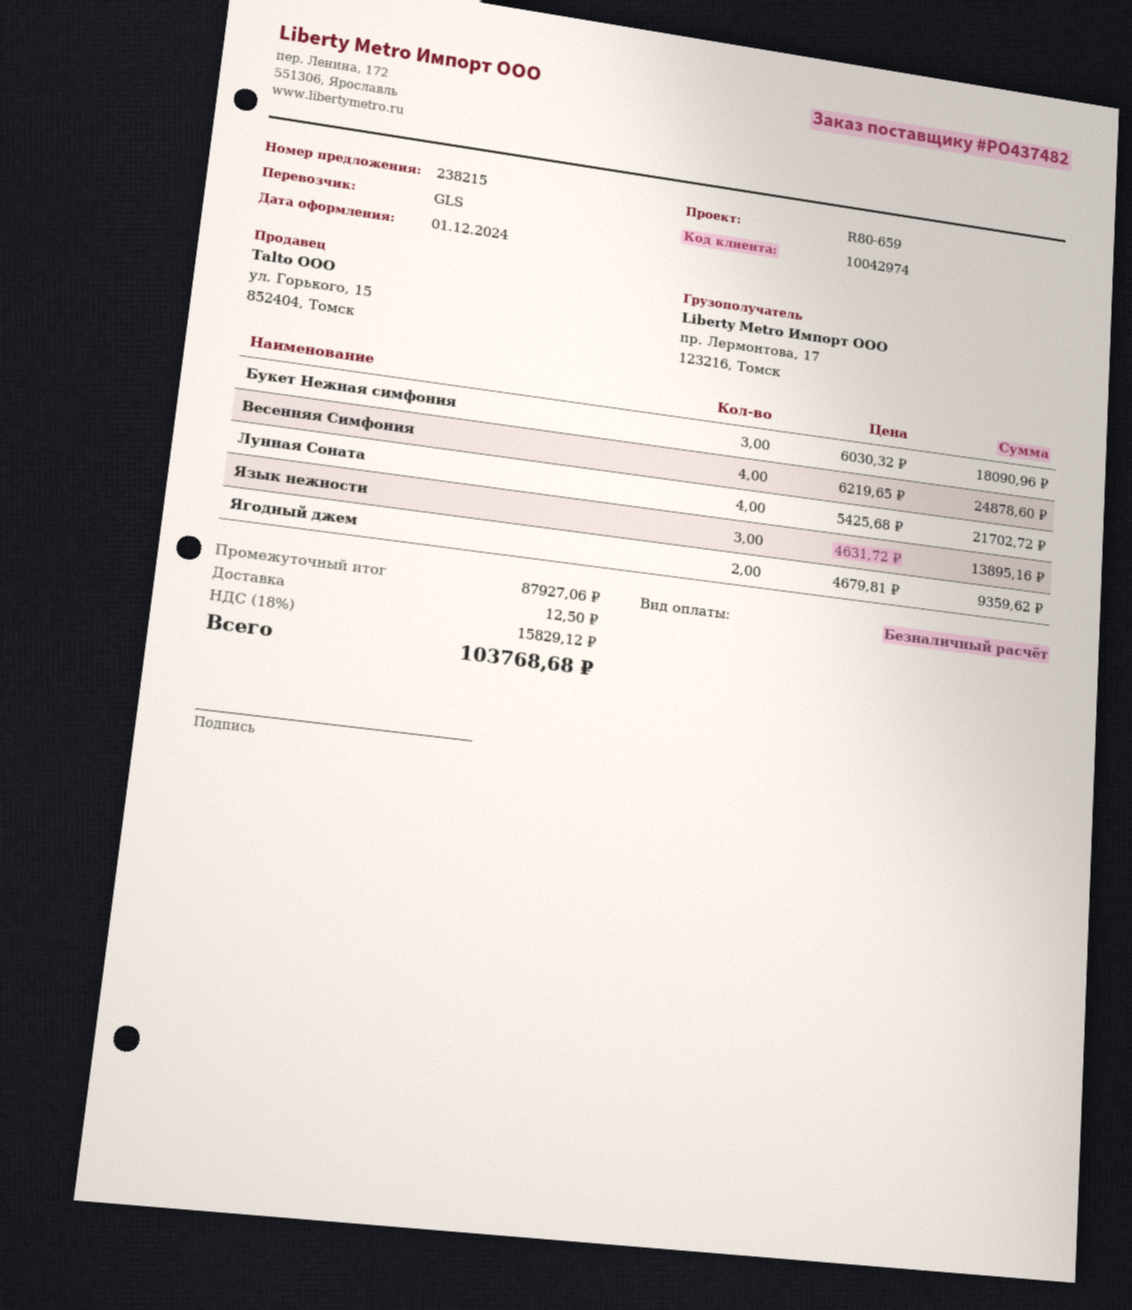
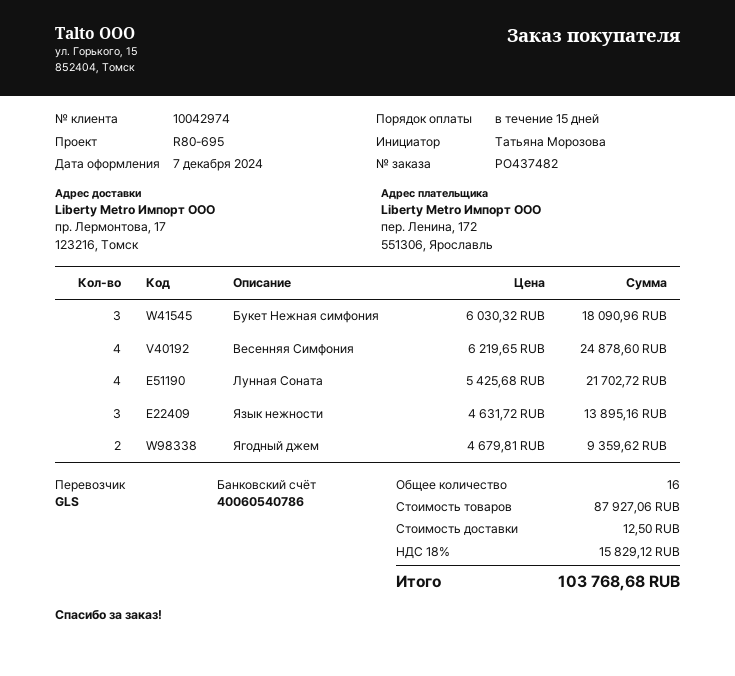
order date: 2024-12-01 -> 2024-12-07
reference: R80-659 -> R80-695

